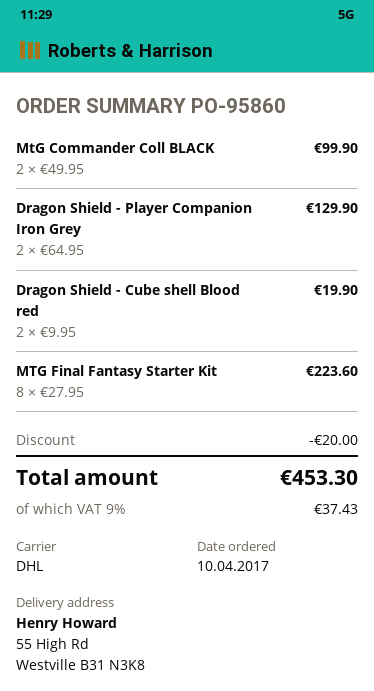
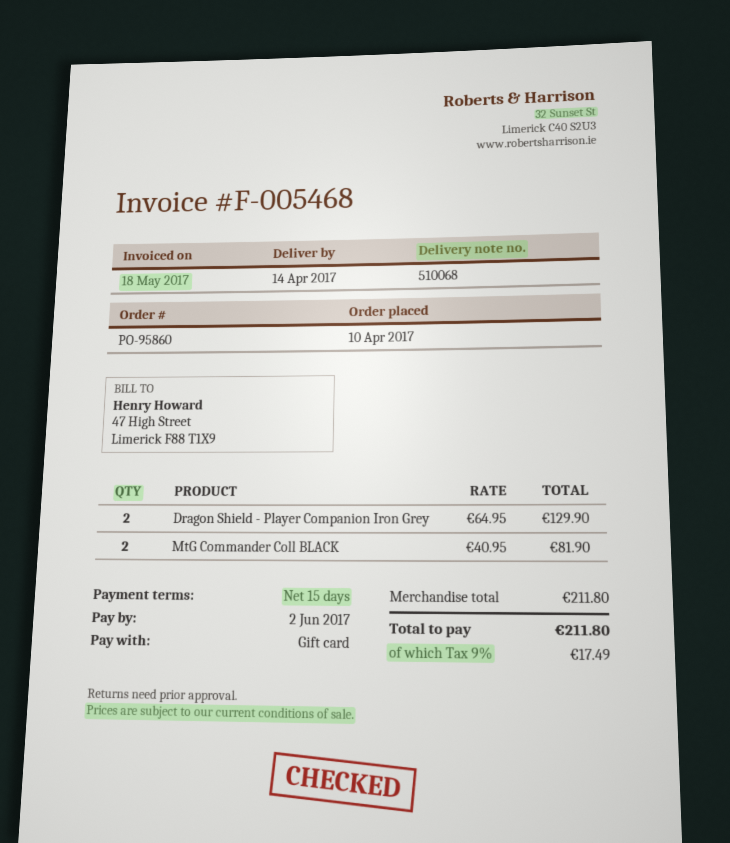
MtG Commander Coll BLACK: 2 x 49.95 = 99.90 -> 2 x 40.95 = 81.90
Dragon Shield - Cube shell Blood red: 2 x 9.95 = 19.90 -> none
MTG Final Fantasy Starter Kit: 8 x 27.95 = 223.60 -> none
discount: 20.00 -> none
tax: 9% = 37.43 -> 9% = 17.49
total: 453.30 -> 211.80

